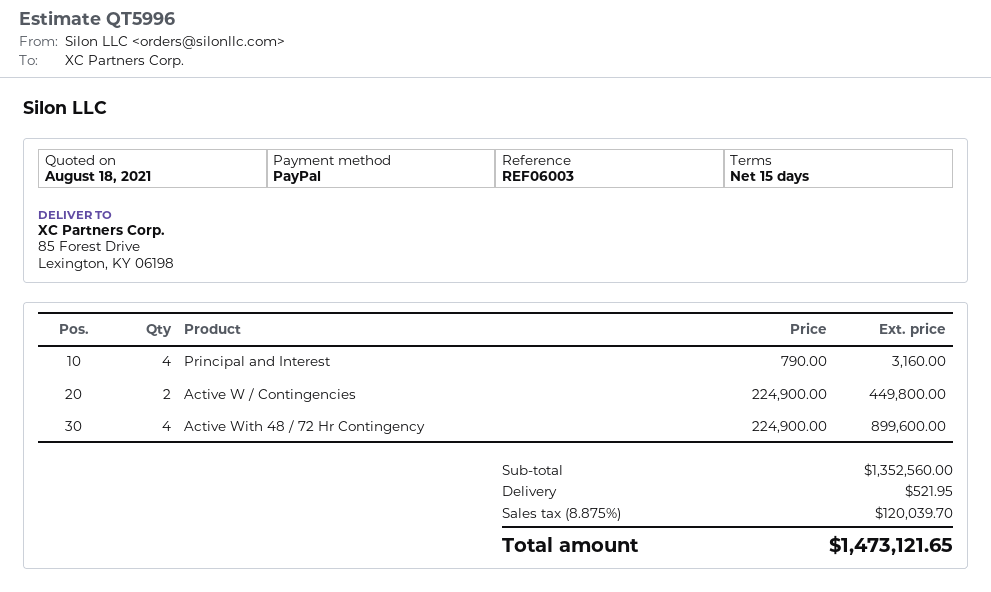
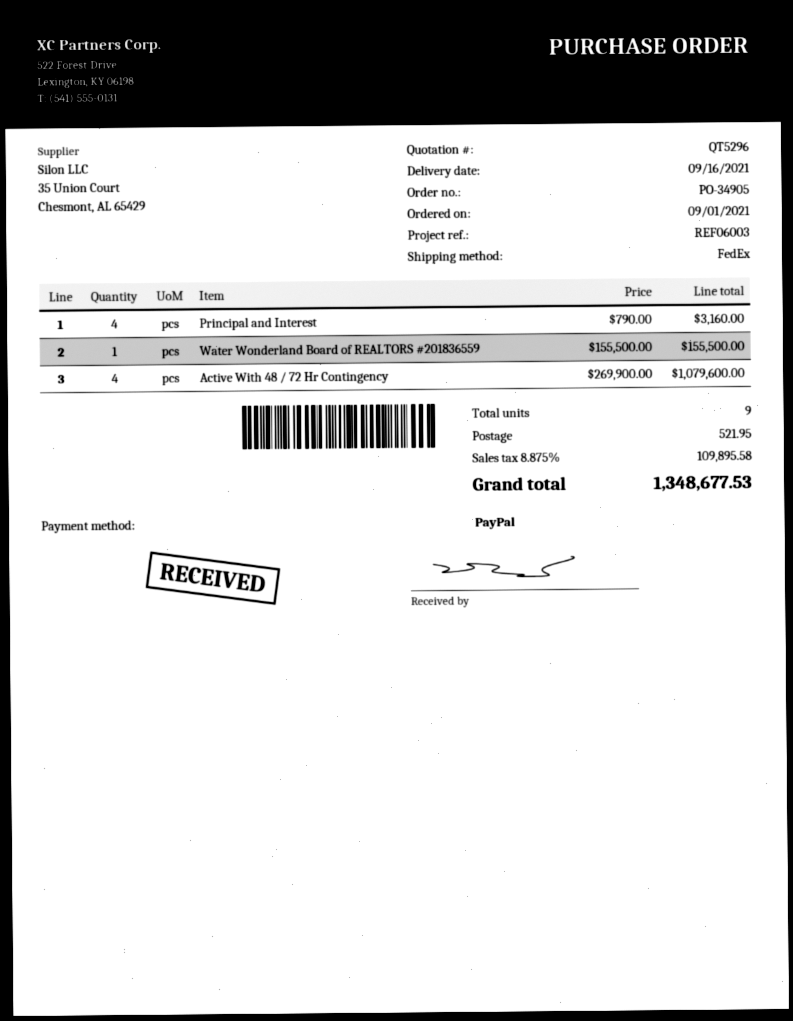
quote number: QT5996 -> QT5296
Active W / Contingencies: 2 x 224900.00 = 449800.00 -> none
Active With 48 / 72 Hr Contingency: 4 x 224900.00 = 899600.00 -> 4 x 269900.00 = 1079600.00
Water Wonderland Board of REALTORS #201836559: none -> 1 x 155500.00 = 155500.00
tax: 8.875% = 120039.70 -> 8.875% = 109895.58
total: 1473121.65 -> 1348677.53

